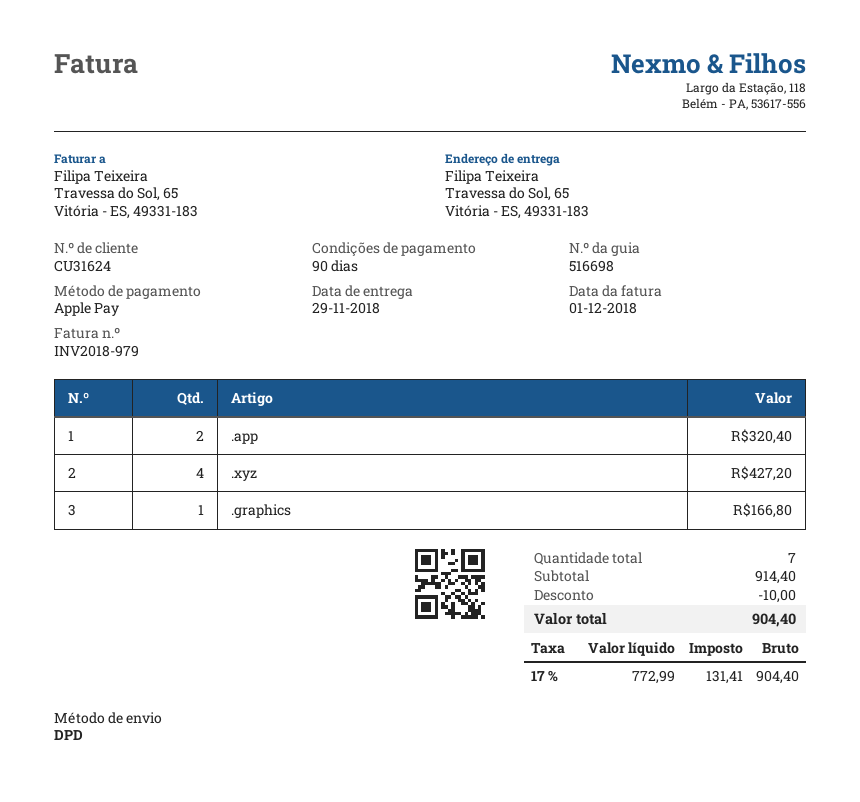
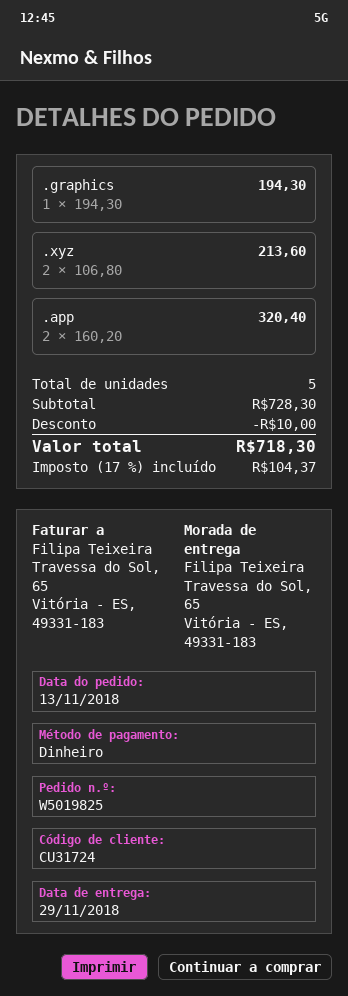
customer number: CU31624 -> CU31724
payment method: Apple Pay -> cash
.xyz: 4 for 427.20 -> 2 for 213.60
.graphics: 1 for 166.80 -> 1 for 194.30
total quantity: 7 -> 5
subtotal: 914.40 -> 728.30
tax: 17% = 131.41 -> 17% = 104.37
total: 904.40 -> 718.30

